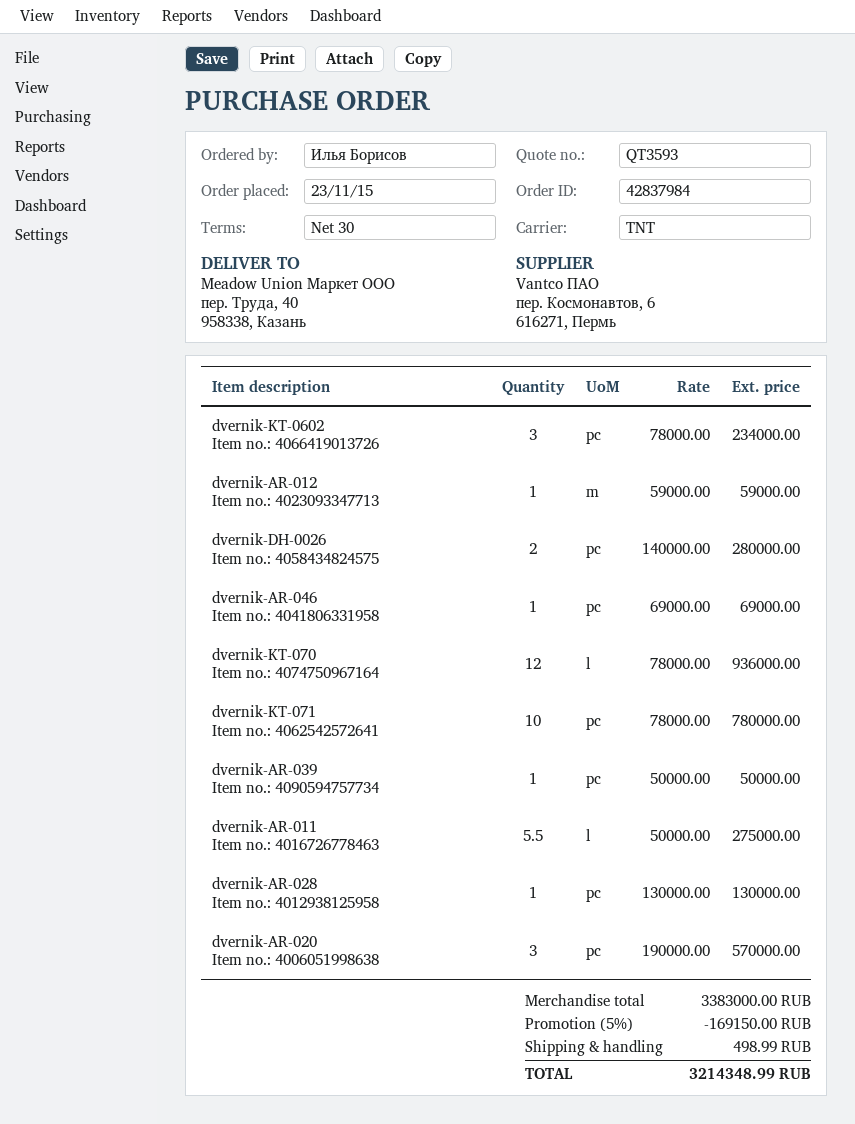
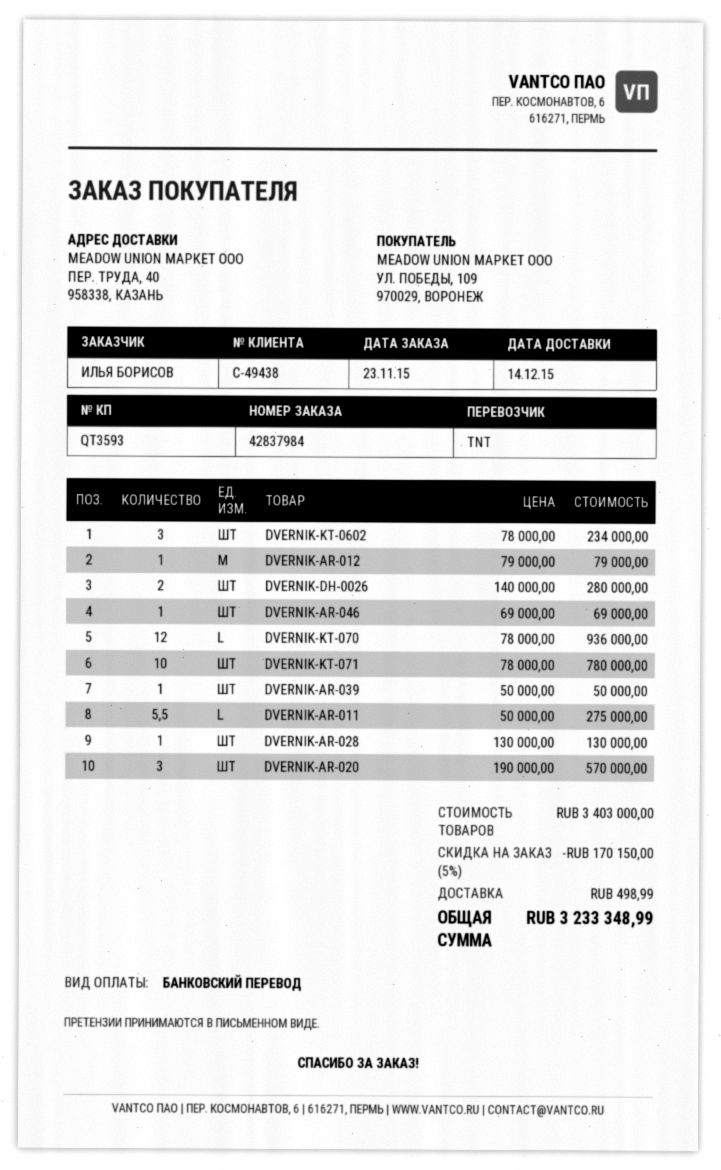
dvernik-AR-012: 1 x 59000.00 = 59000.00 -> 1 x 79000.00 = 79000.00
subtotal: 3383000.00 -> 3403000.00
discount: 5% = 169150.00 -> 5% = 170150.00
total: 3214348.99 -> 3233348.99

